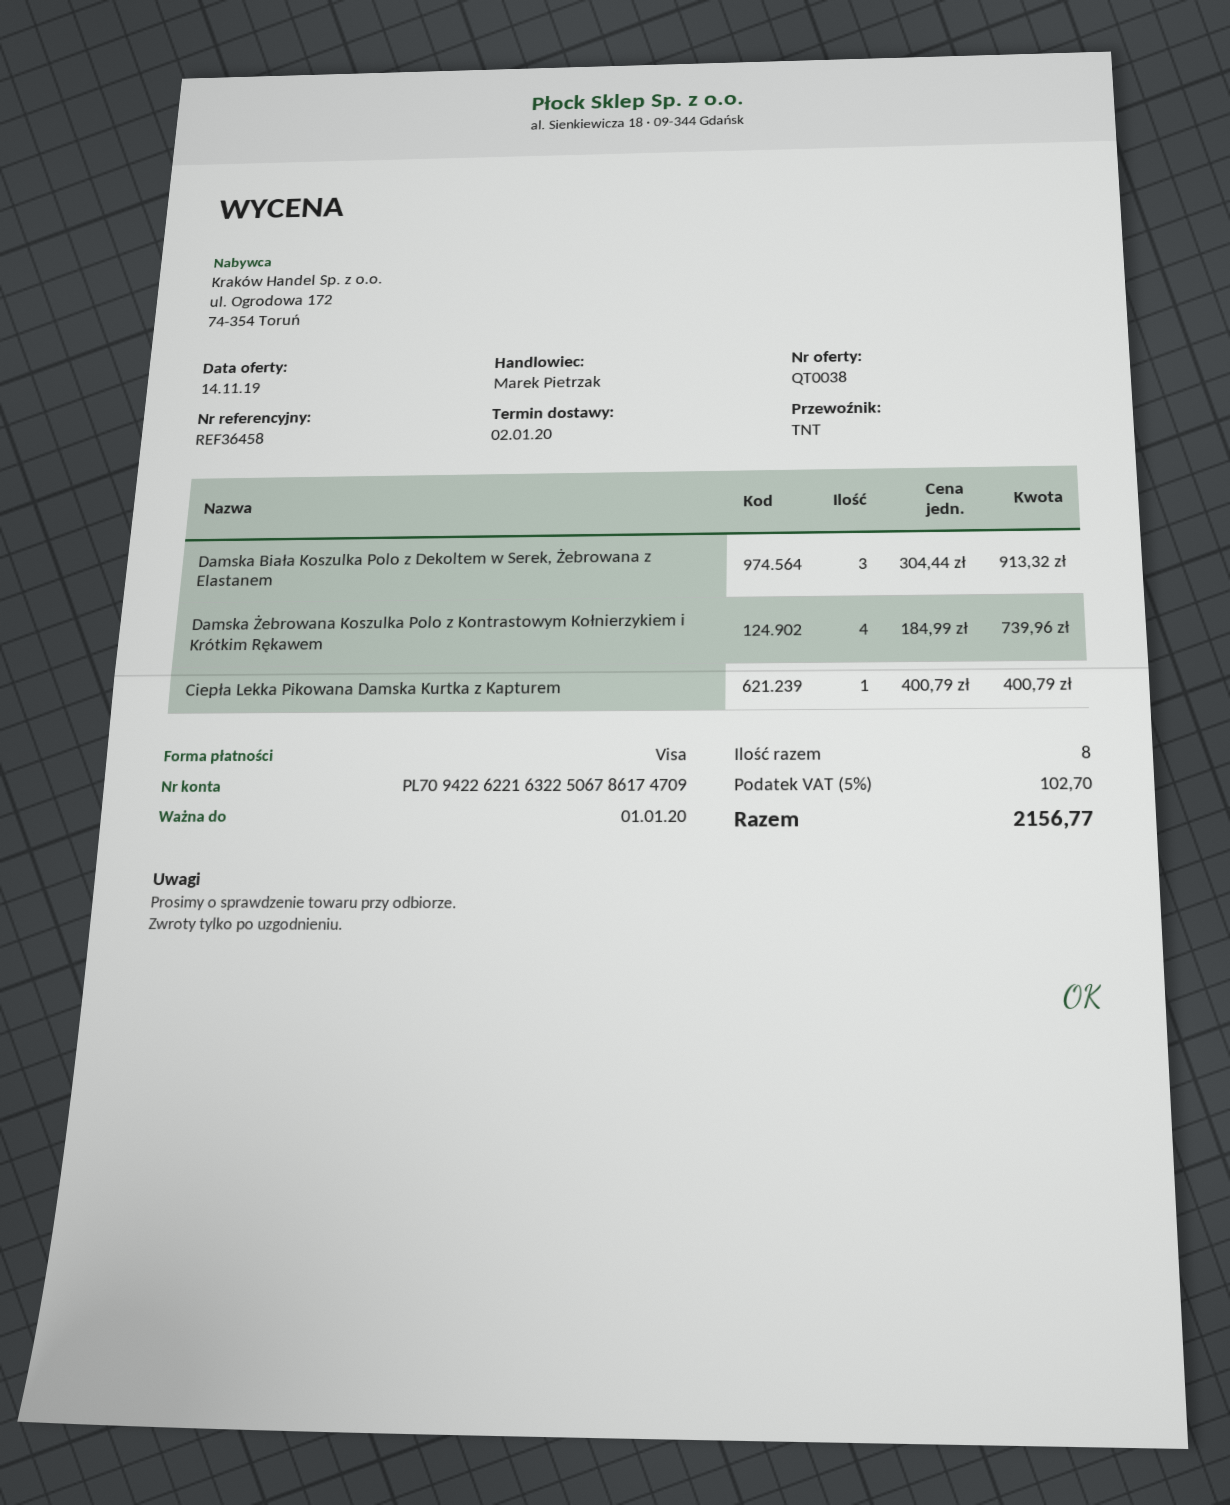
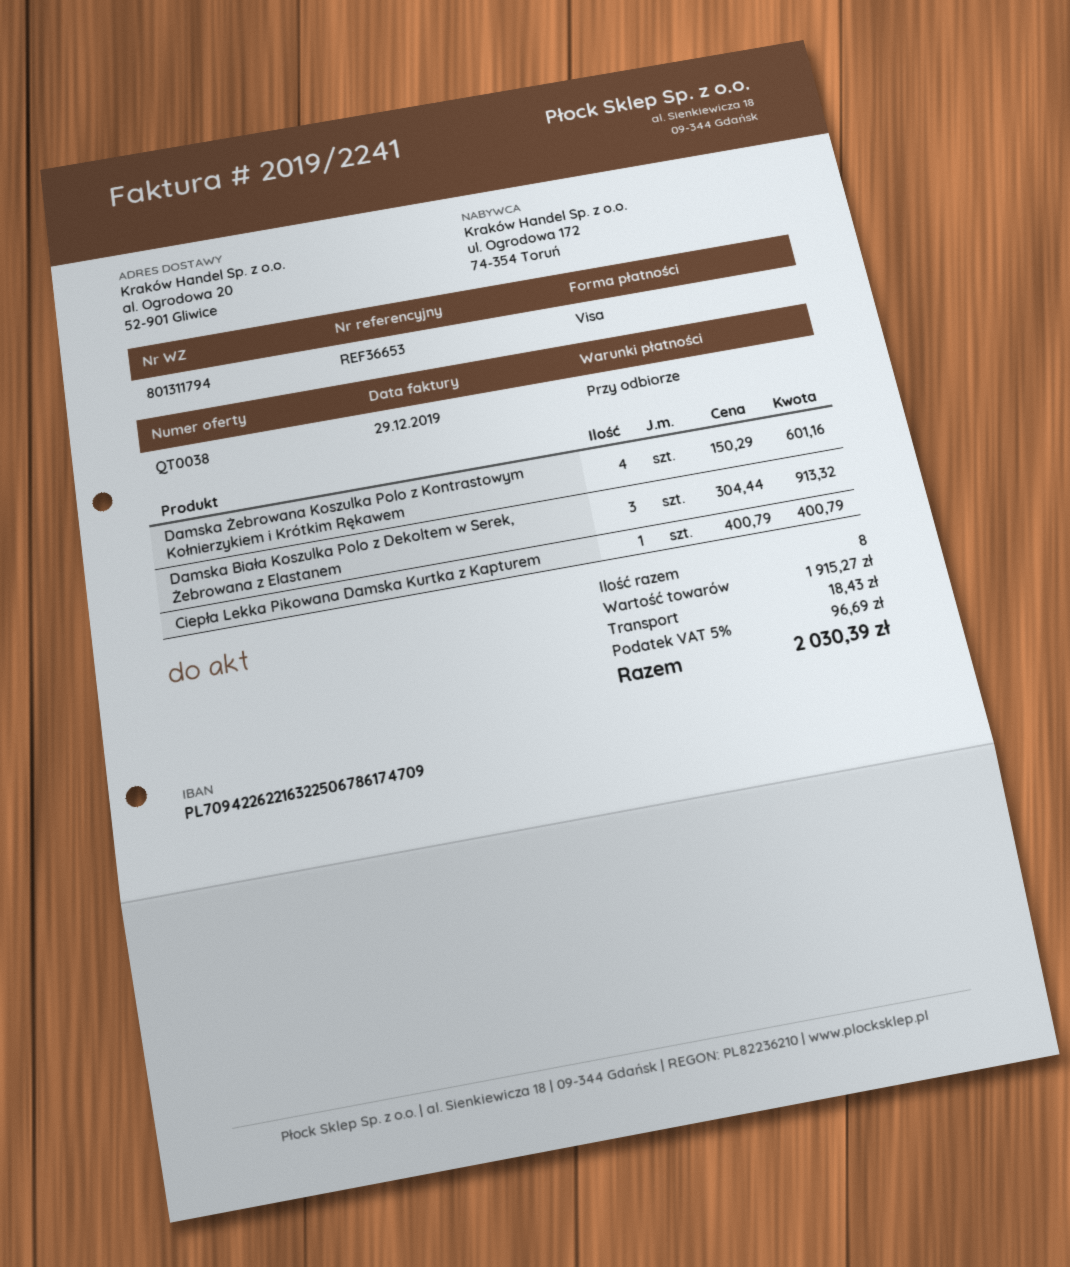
reference: REF36458 -> REF36653
Damska Żebrowana Koszulka Polo z Kontrastowym Kołnierzykiem i Krótkim Rękawem: 4 x 184.99 = 739.96 -> 4 x 150.29 = 601.16
shipping: none -> 18.43
tax: 5% = 102.70 -> 5% = 96.69
total: 2156.77 -> 2030.39

